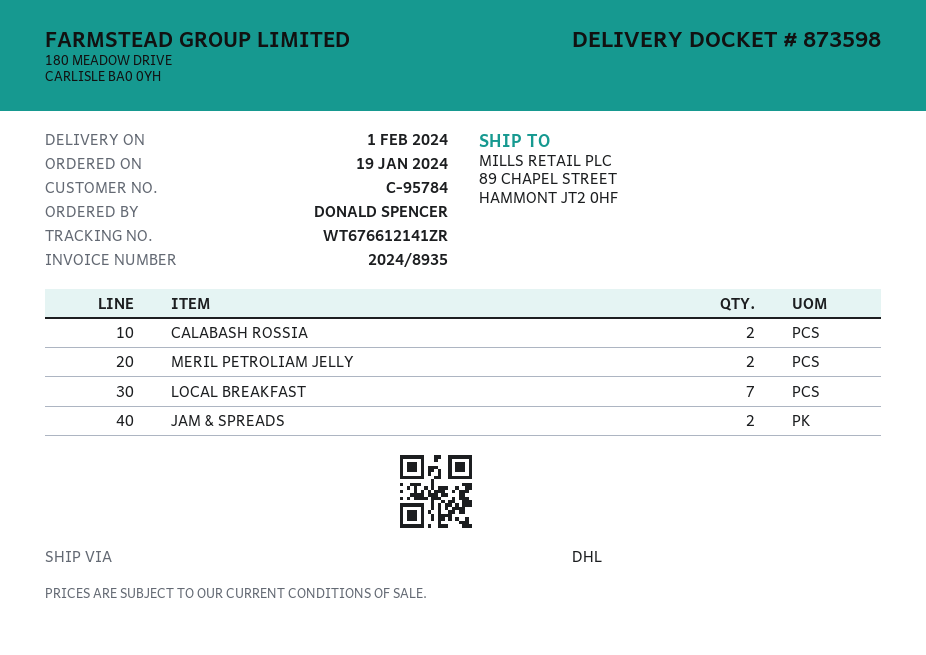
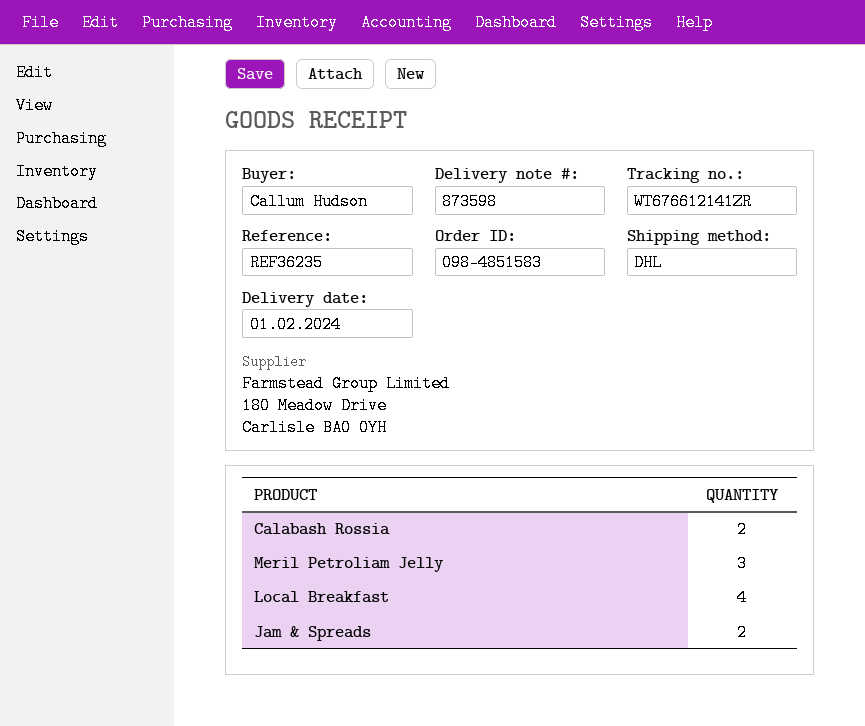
ordered by: DONALD SPENCER -> Callum Hudson
MERIL PETROLIAM JELLY: 2 -> 3
LOCAL BREAKFAST: 7 -> 4

